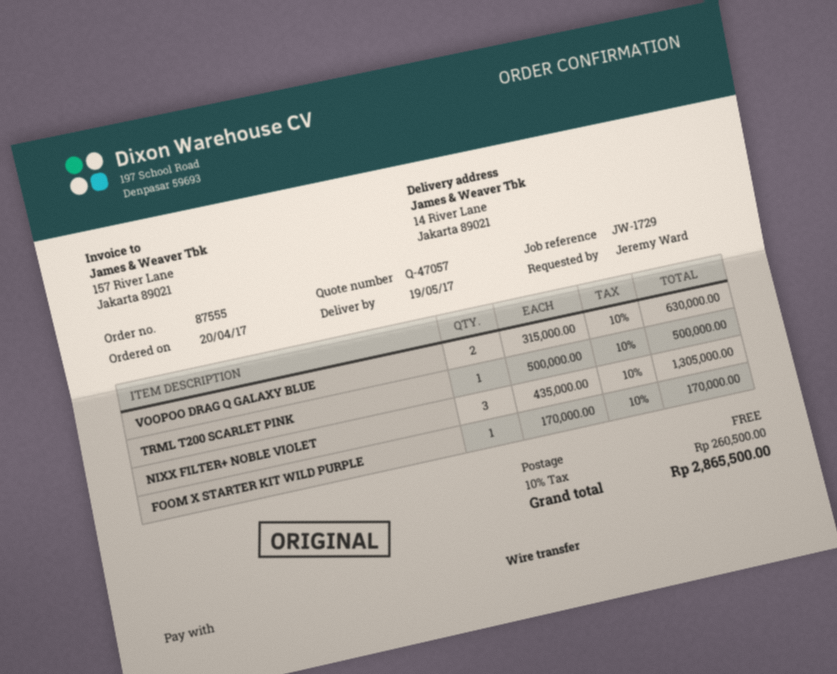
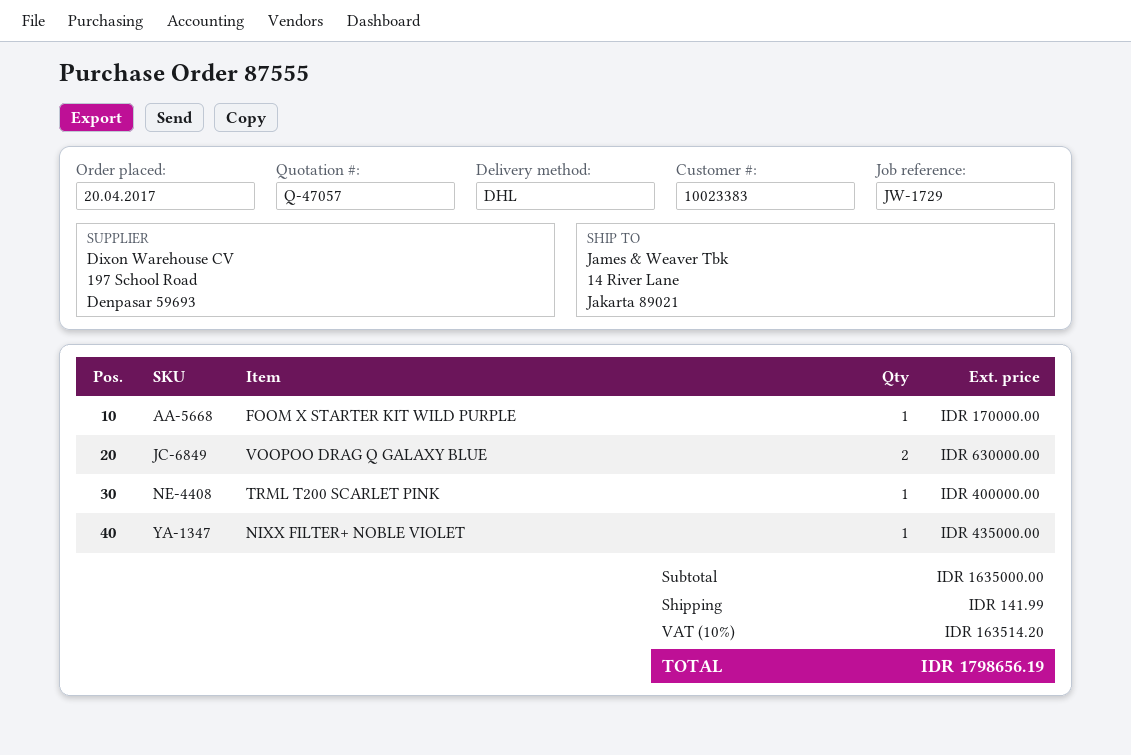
TRML T200 SCARLET PINK: 1 for 500000.00 -> 1 for 400000.00
NIXX FILTER+ NOBLE VIOLET: 3 for 1305000.00 -> 1 for 435000.00
shipping: 0.00 -> 141.99
tax: 10% = 260500.00 -> 10% = 163514.20
total: 2865500.00 -> 1798656.19

